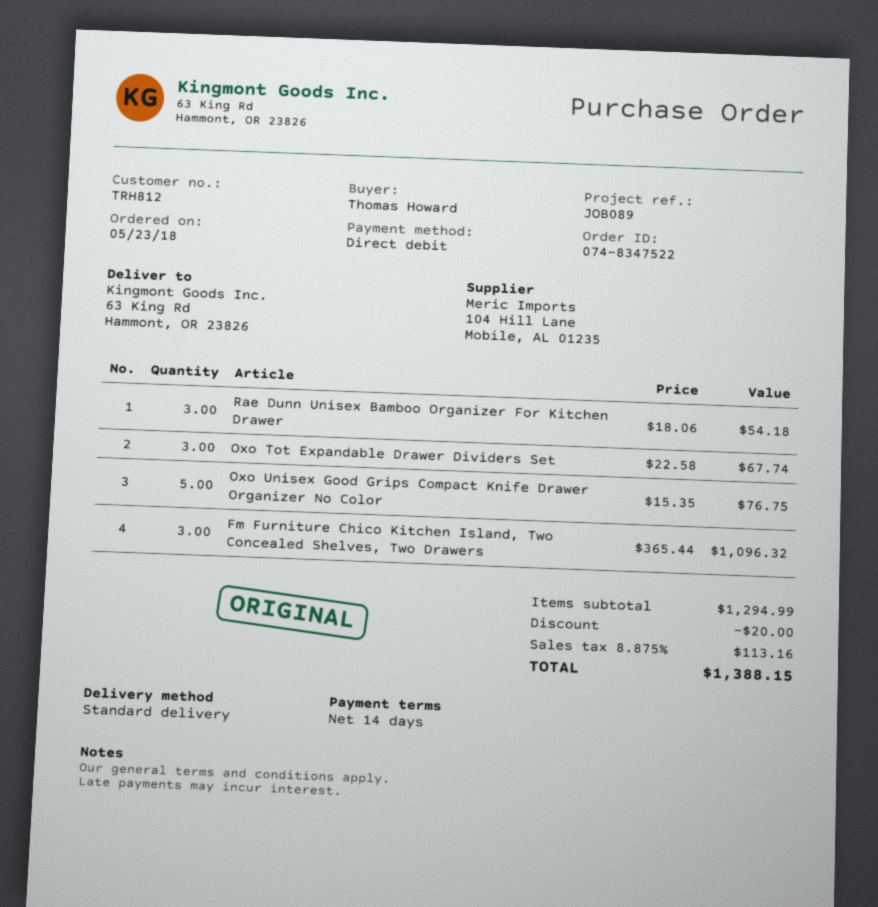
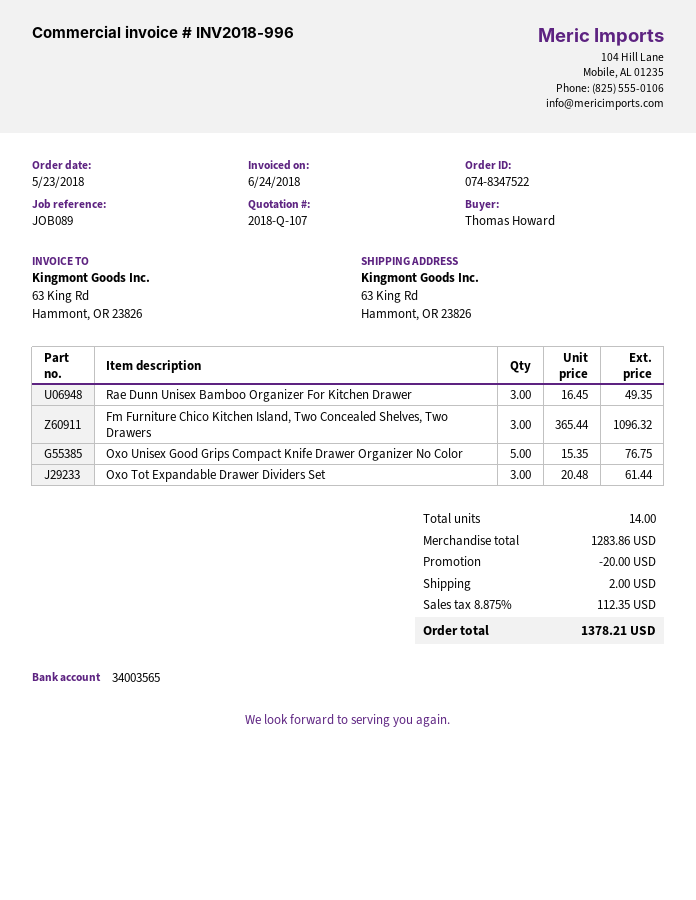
Rae Dunn Unisex Bamboo Organizer For Kitchen Drawer: 3 x 18.06 = 54.18 -> 3 x 16.45 = 49.35
Oxo Tot Expandable Drawer Dividers Set: 3 x 22.58 = 67.74 -> 3 x 20.48 = 61.44
subtotal: 1294.99 -> 1283.86
shipping: none -> 2.00
tax: 8.875% = 113.16 -> 8.875% = 112.35
total: 1388.15 -> 1378.21

